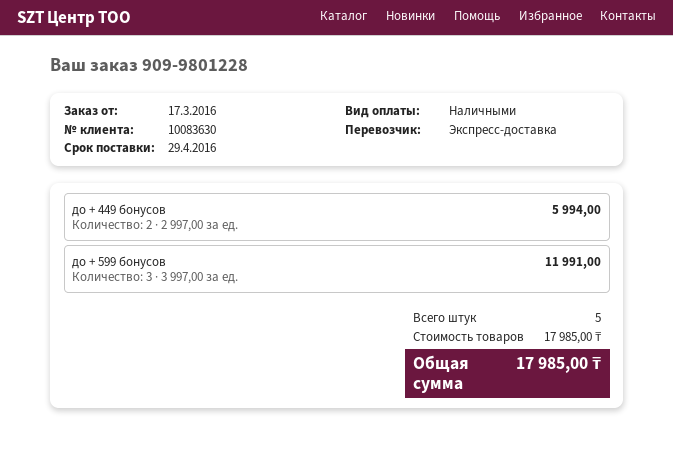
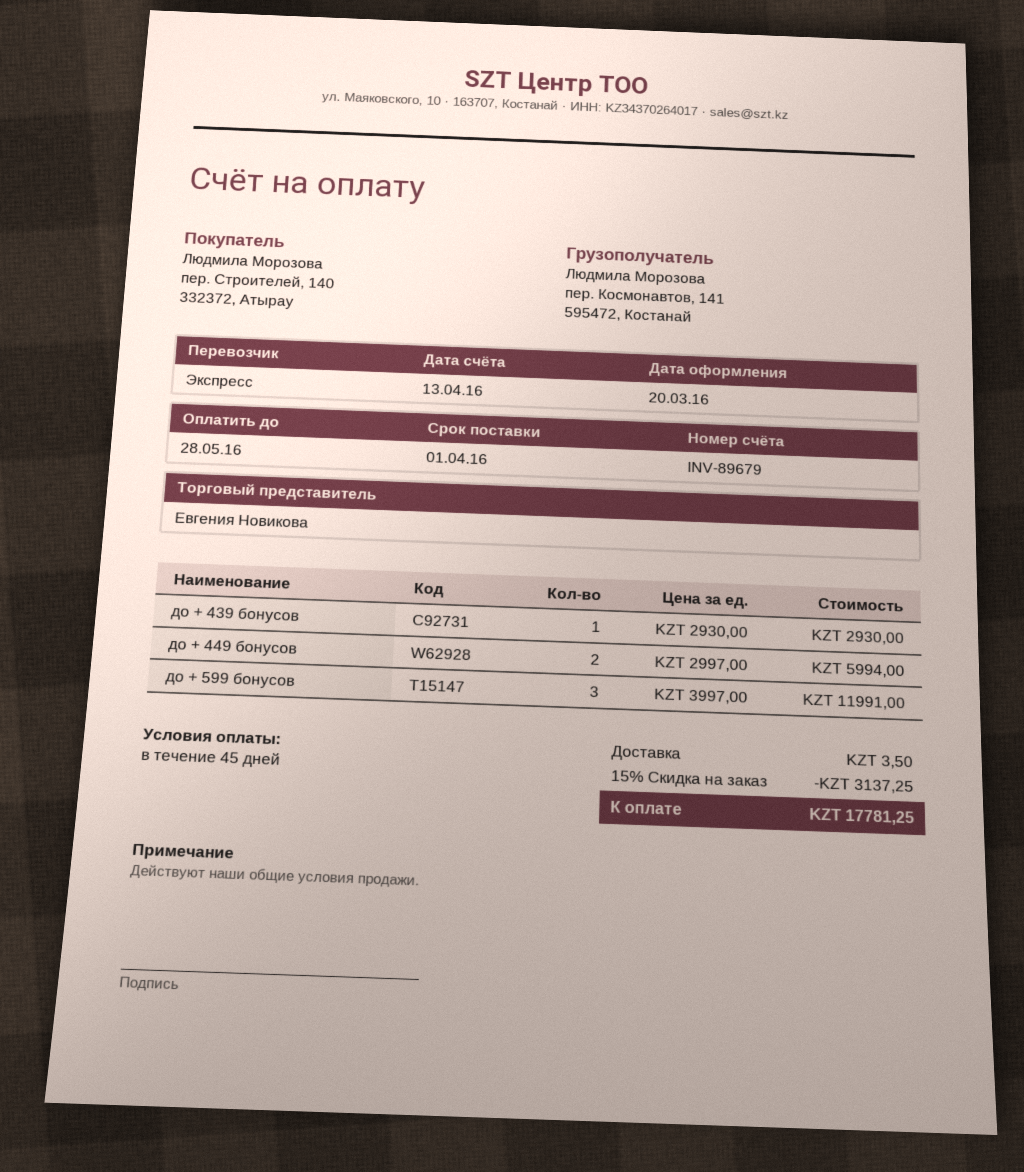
order date: 2016-03-17 -> 2016-03-20
delivery date: 2016-04-29 -> 2016-04-01
до + 439 бонусов: none -> 1 x 2930.00 = 2930.00
discount: none -> 15% = 3137.25
shipping: none -> 3.50
total: 17985.00 -> 17781.25

